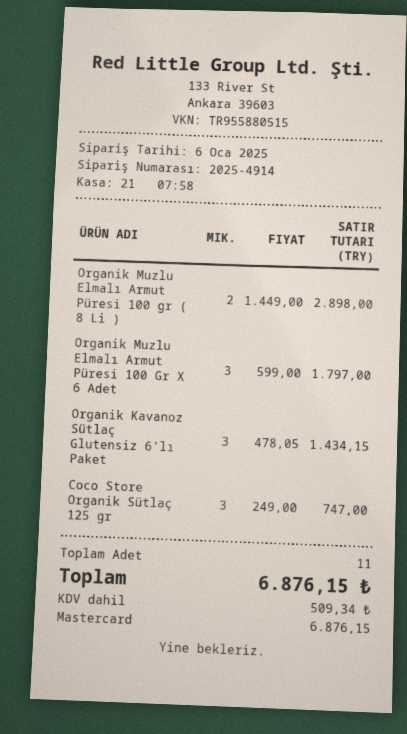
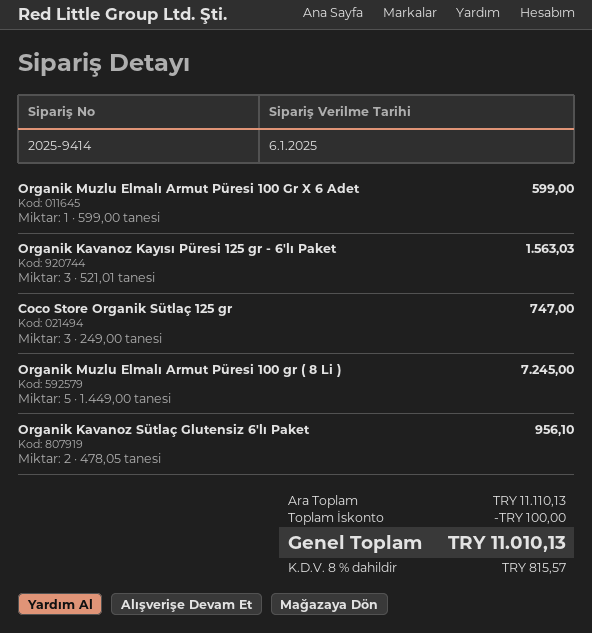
order number: 2025-4914 -> 2025-9414
Organik Muzlu Elmalı Armut Püresi 100 gr ( 8 Li ): 2 x 1449.00 = 2898.00 -> 5 x 1449.00 = 7245.00
Organik Muzlu Elmalı Armut Püresi 100 Gr X 6 Adet: 3 x 599.00 = 1797.00 -> 1 x 599.00 = 599.00
Organik Kavanoz Sütlaç Glutensiz 6'lı Paket: 3 x 478.05 = 1434.15 -> 2 x 478.05 = 956.10
Organik Kavanoz Kayısı Püresi 125 gr - 6'lı Paket: none -> 3 x 521.01 = 1563.03
discount: none -> 100.00
tax: 509.34 -> 815.57
total: 6876.15 -> 11010.13

